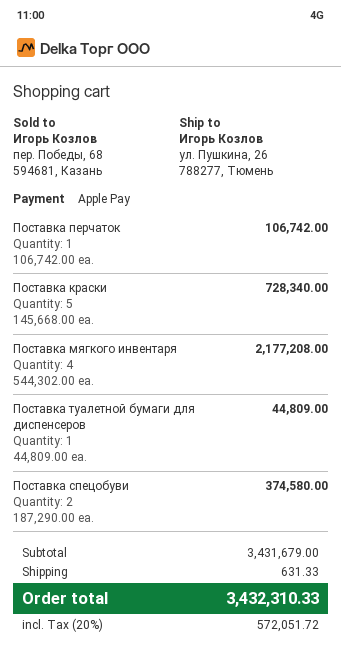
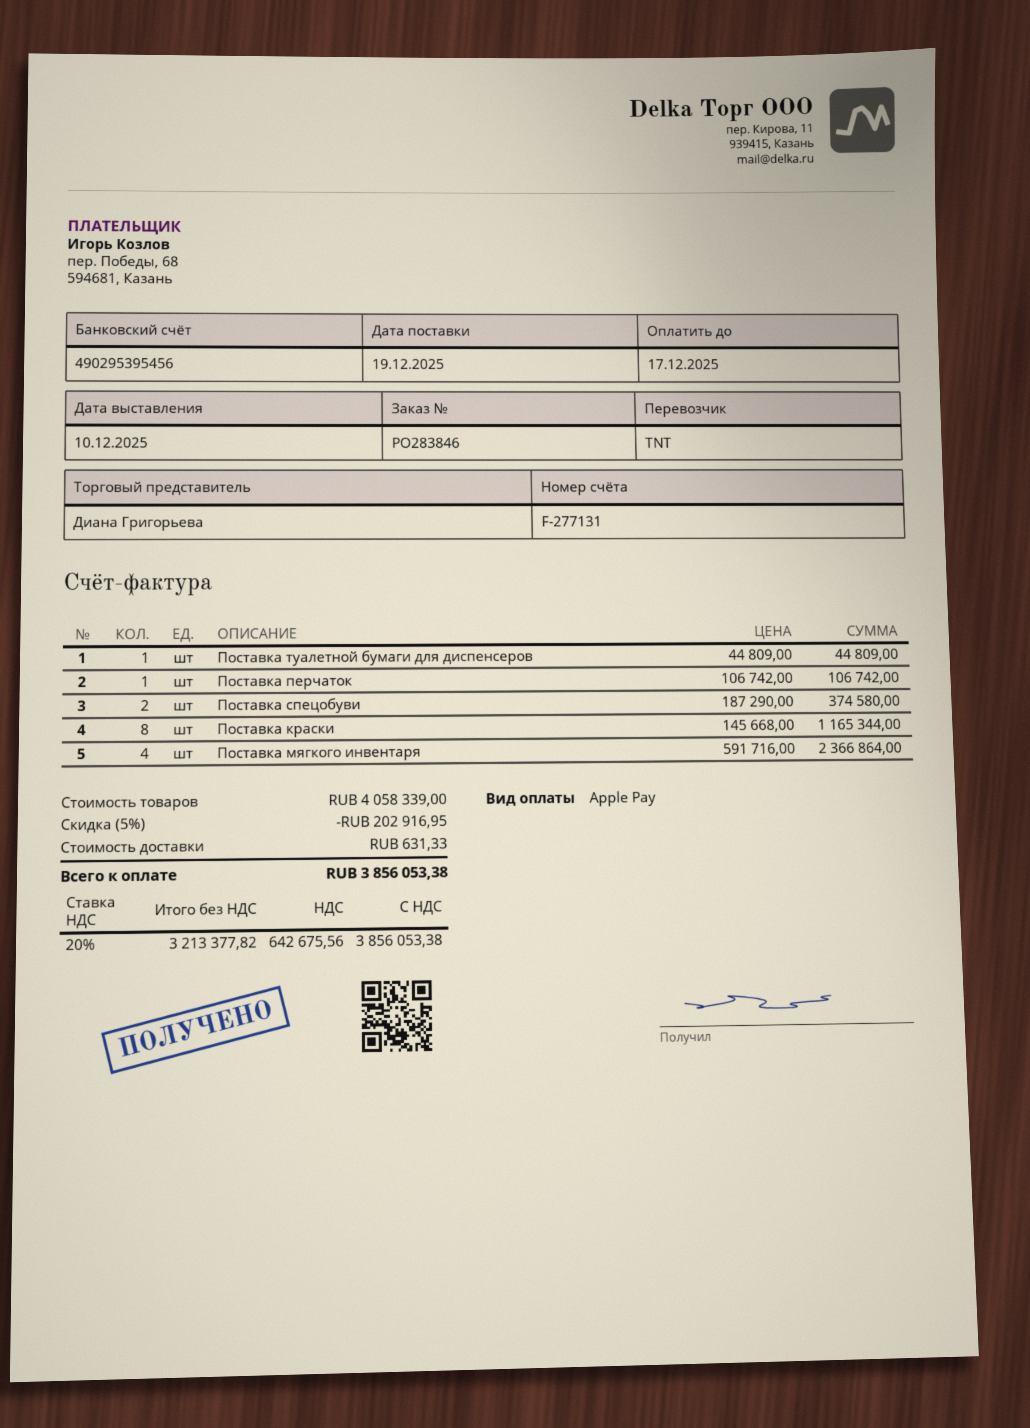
Поставка краски: 5 x 145668.00 = 728340.00 -> 8 x 145668.00 = 1165344.00
Поставка мягкого инвентаря: 4 x 544302.00 = 2177208.00 -> 4 x 591716.00 = 2366864.00
subtotal: 3431679.00 -> 4058339.00
discount: none -> 5% = 202916.95
tax: 20% = 572051.72 -> 20% = 642675.56
total: 3432310.33 -> 3856053.38

